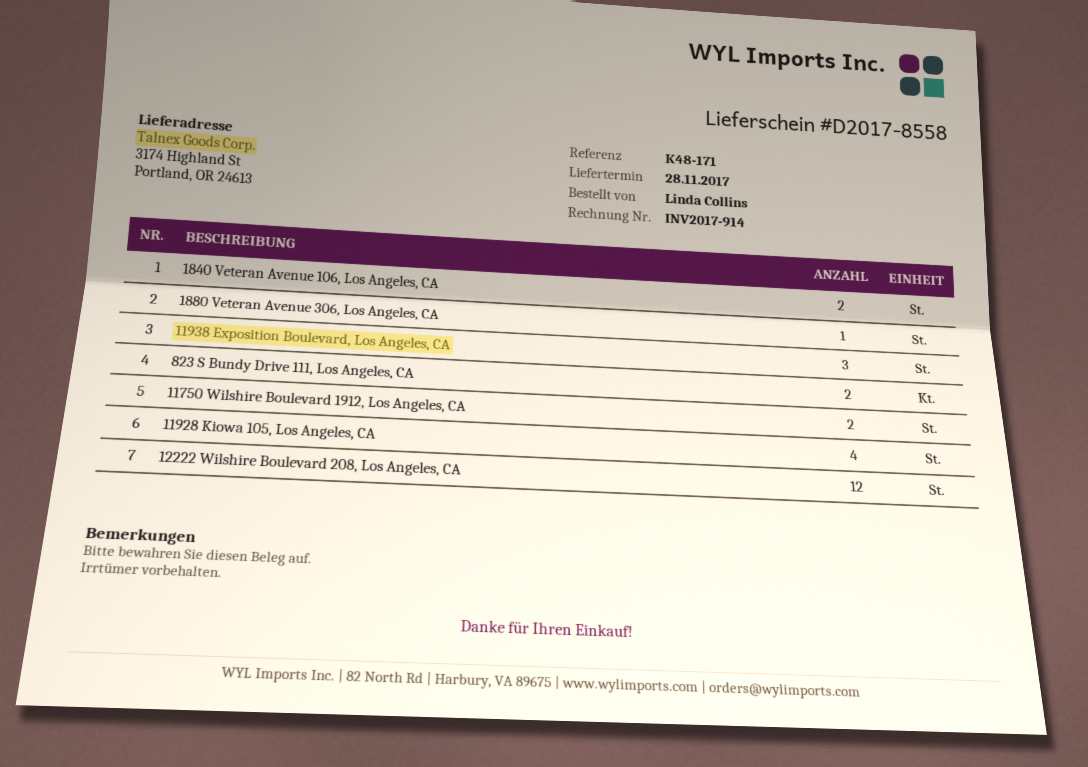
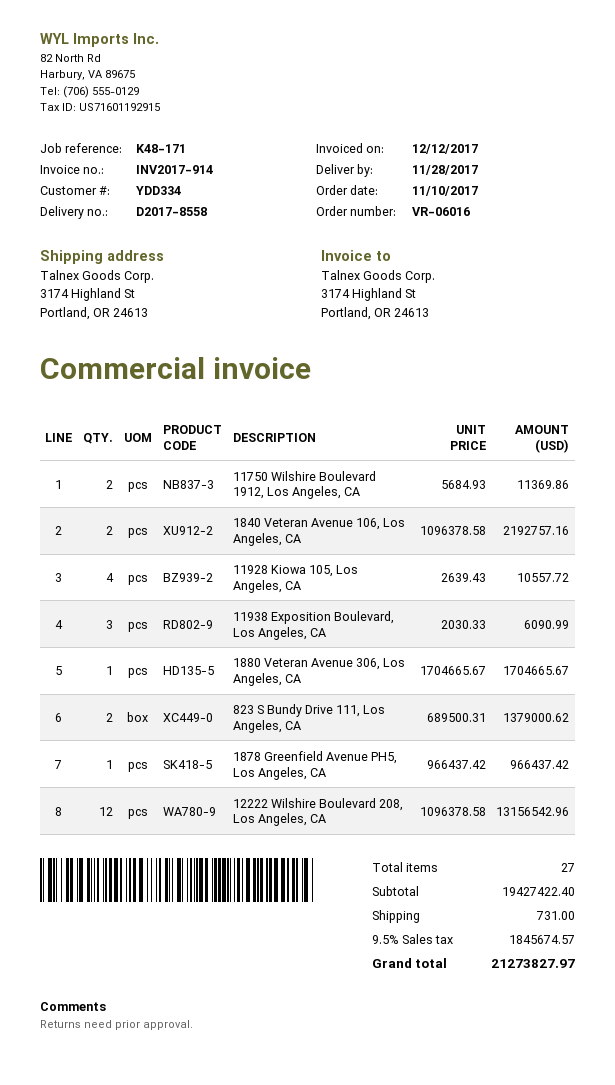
1878 Greenfield Avenue PH5, Los Angeles, CA: none -> 1

